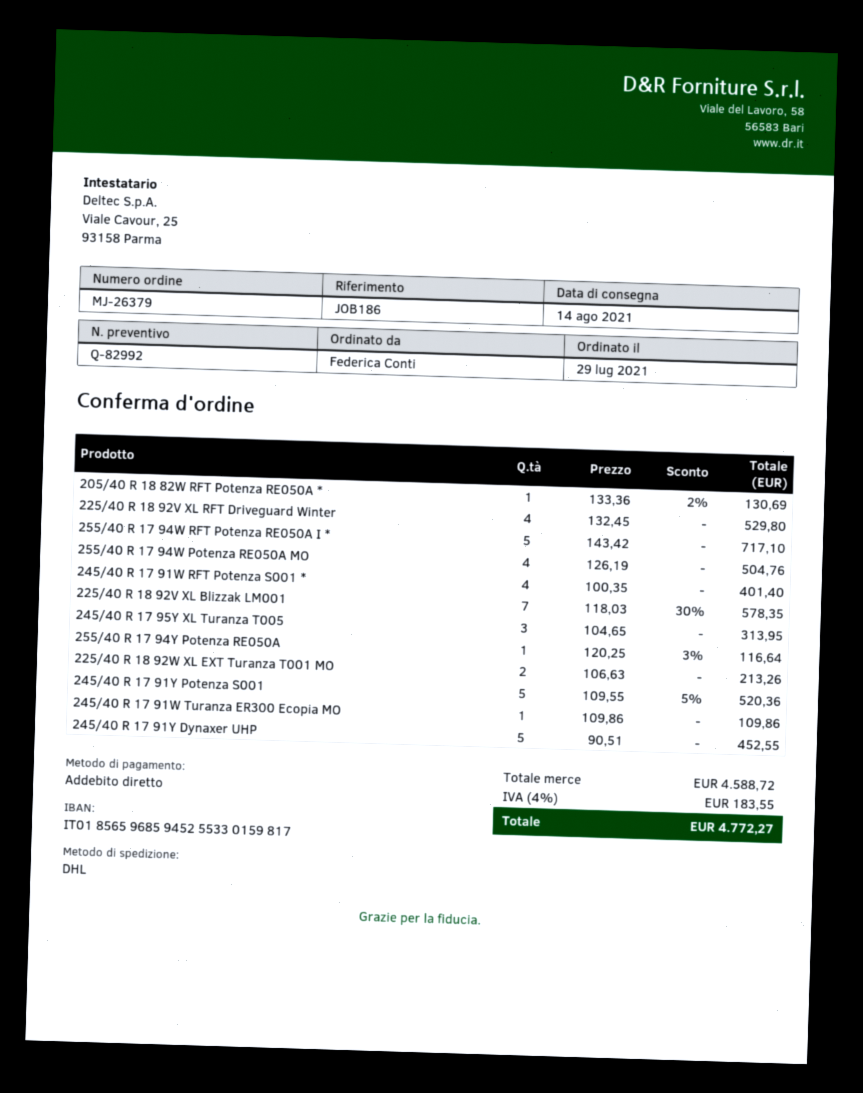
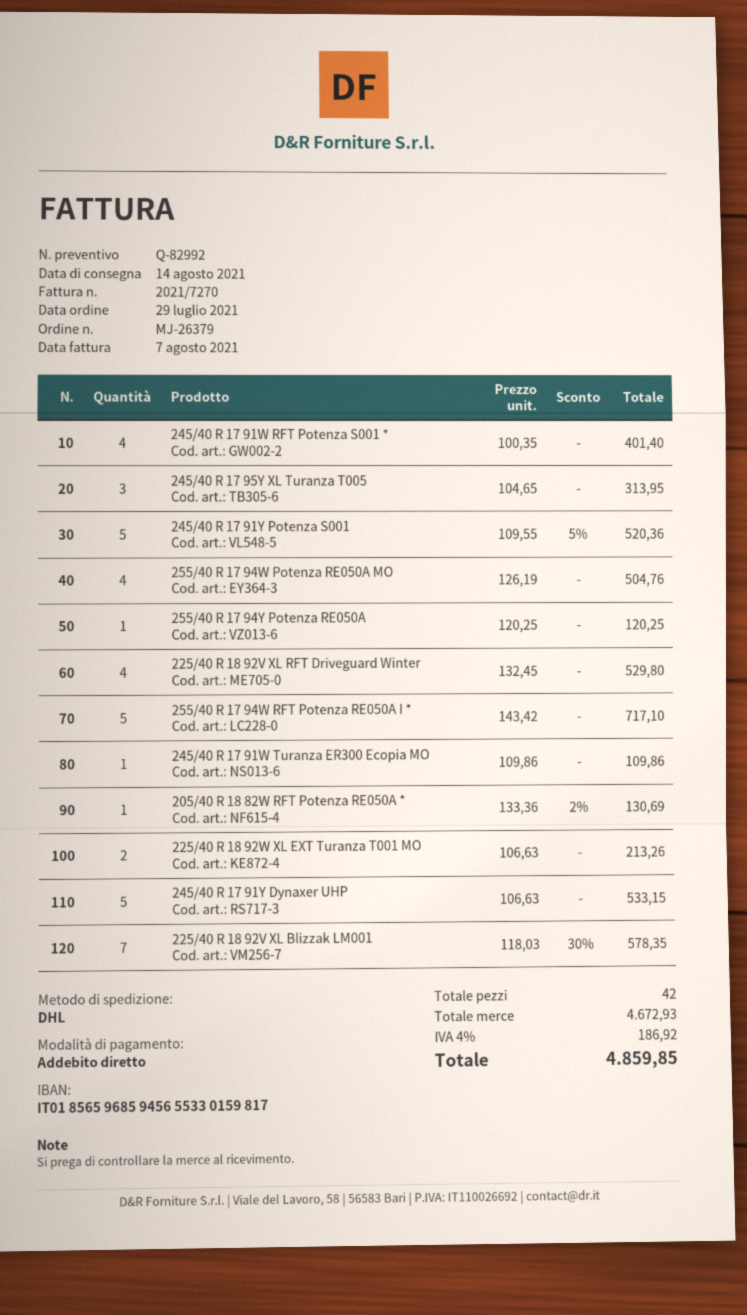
bank account: IT0185659685945255330159817 -> IT0185659685945655330159817
255/40 R 17 94Y Potenza RE050A: 1 x 120.25 - 3% = 116.64 -> 1 x 120.25 = 120.25
245/40 R 17 91Y Dynaxer UHP: 5 x 90.51 = 452.55 -> 5 x 106.63 = 533.15
subtotal: 4588.72 -> 4672.93
tax: 4% = 183.55 -> 4% = 186.92
total: 4772.27 -> 4859.85

